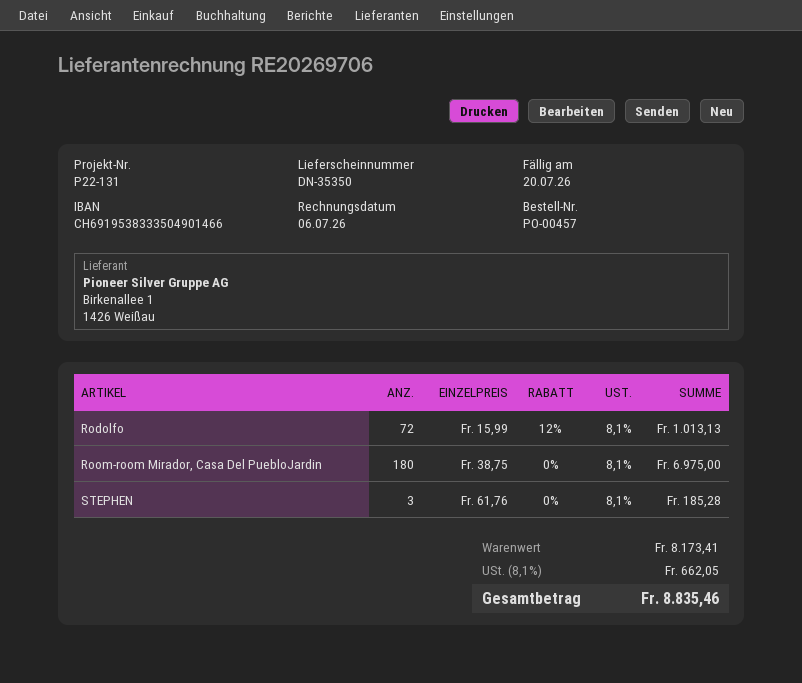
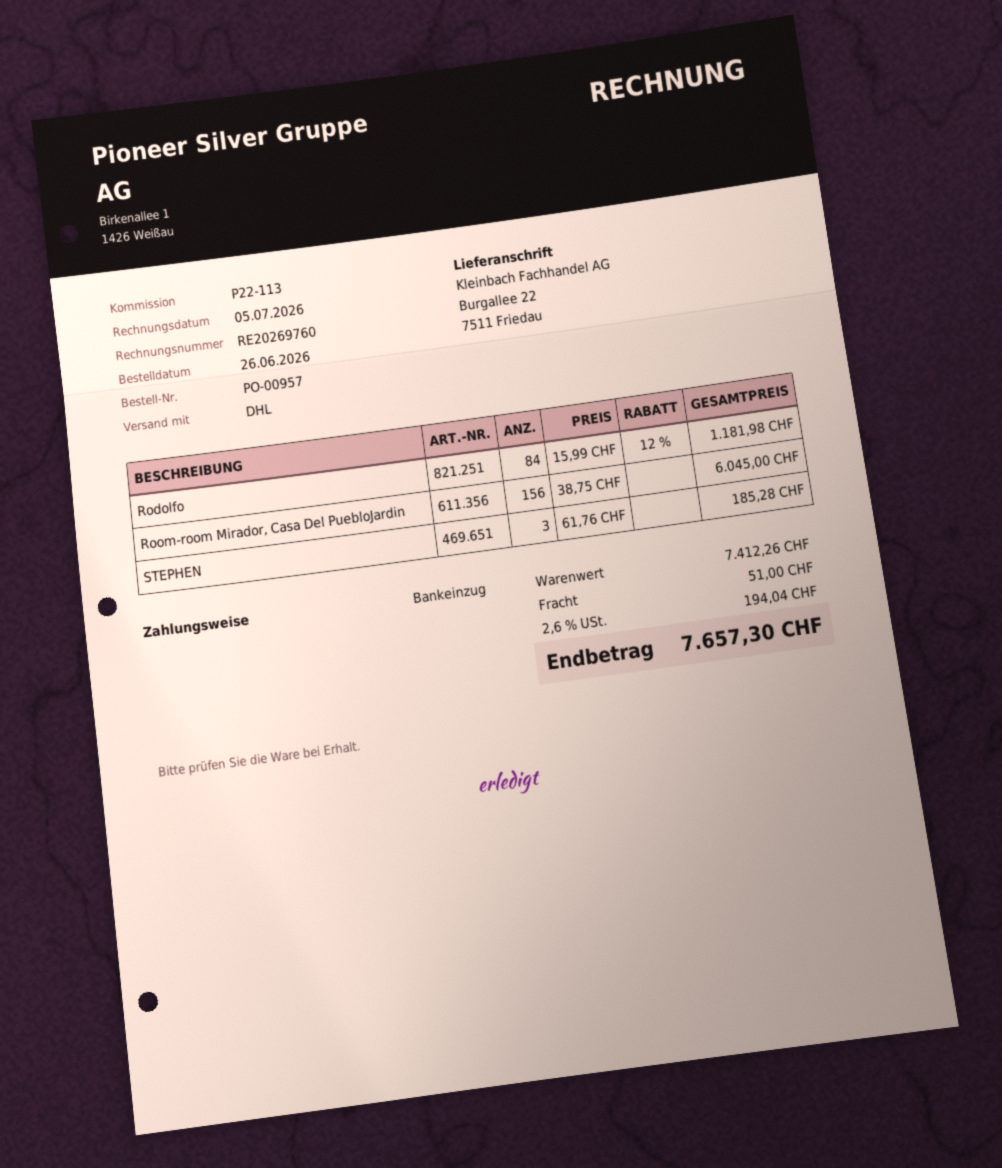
order number: PO-00457 -> PO-00957
invoice number: RE20269706 -> RE20269760
invoice date: 2026-07-06 -> 2026-07-05
reference: P22-131 -> P22-113
Rodolfo: 72 x 15.99 - 12% = 1013.13 -> 84 x 15.99 - 12% = 1181.98
Room-room Mirador, Casa Del PuebloJardin: 180 x 38.75 = 6975.00 -> 156 x 38.75 = 6045.00
subtotal: 8173.41 -> 7412.26
shipping: none -> 51.00
tax: 8.1% = 662.05 -> 2.6% = 194.04
total: 8835.46 -> 7657.30

